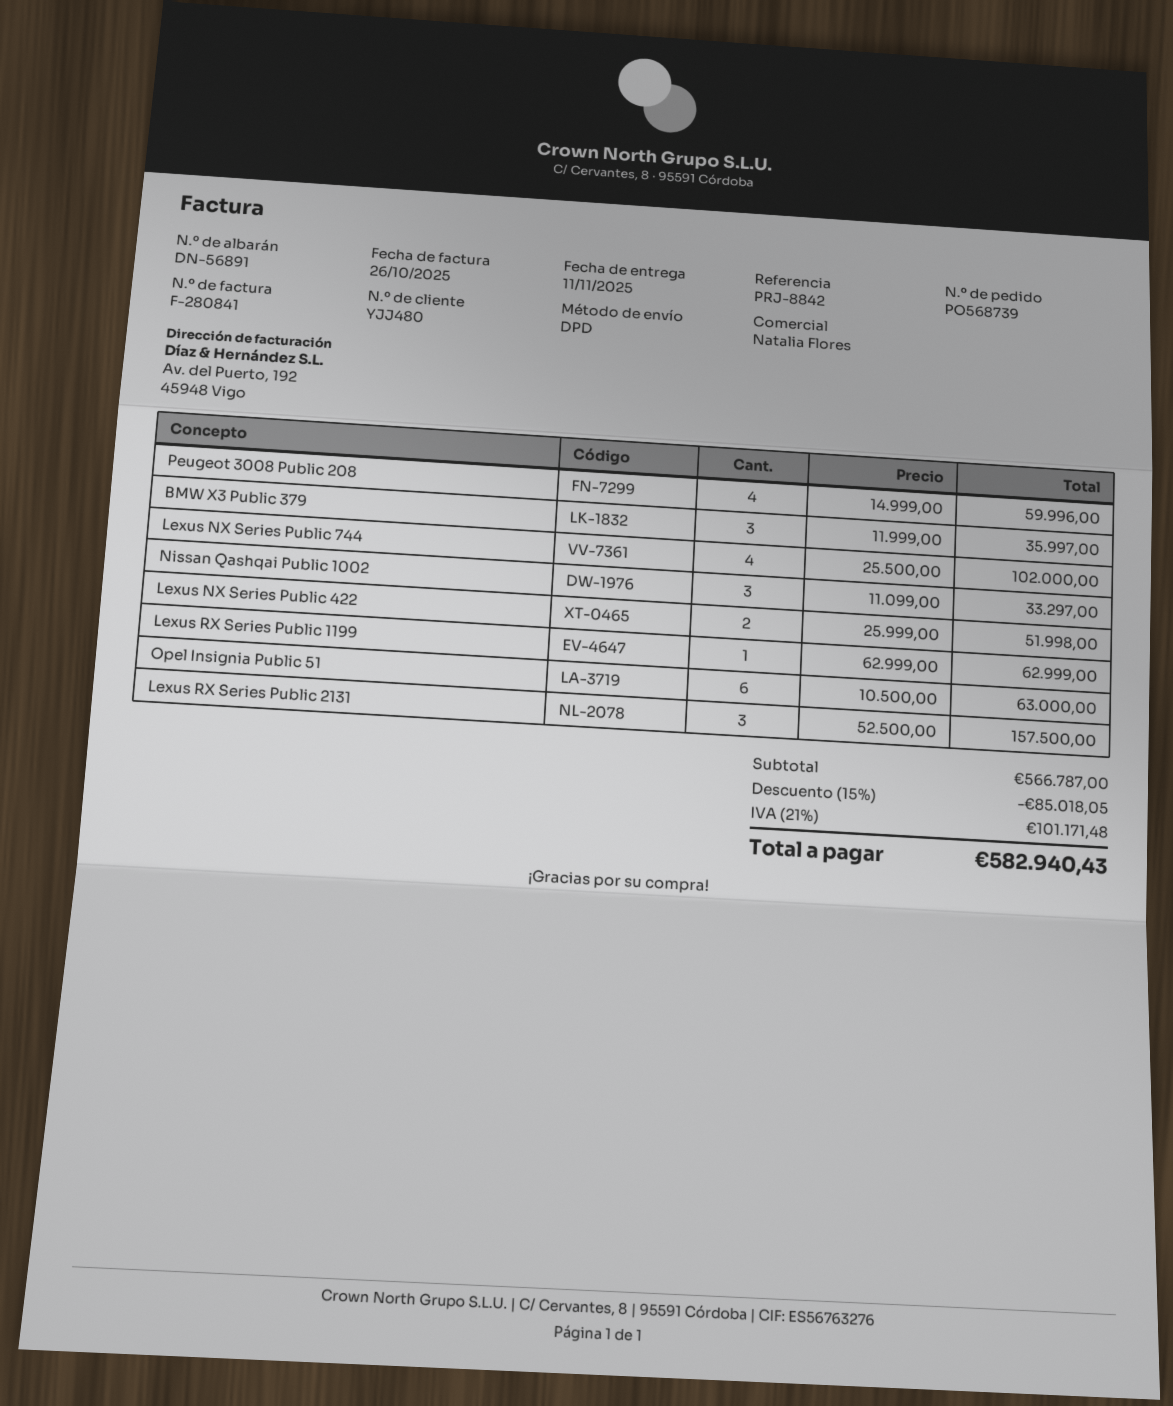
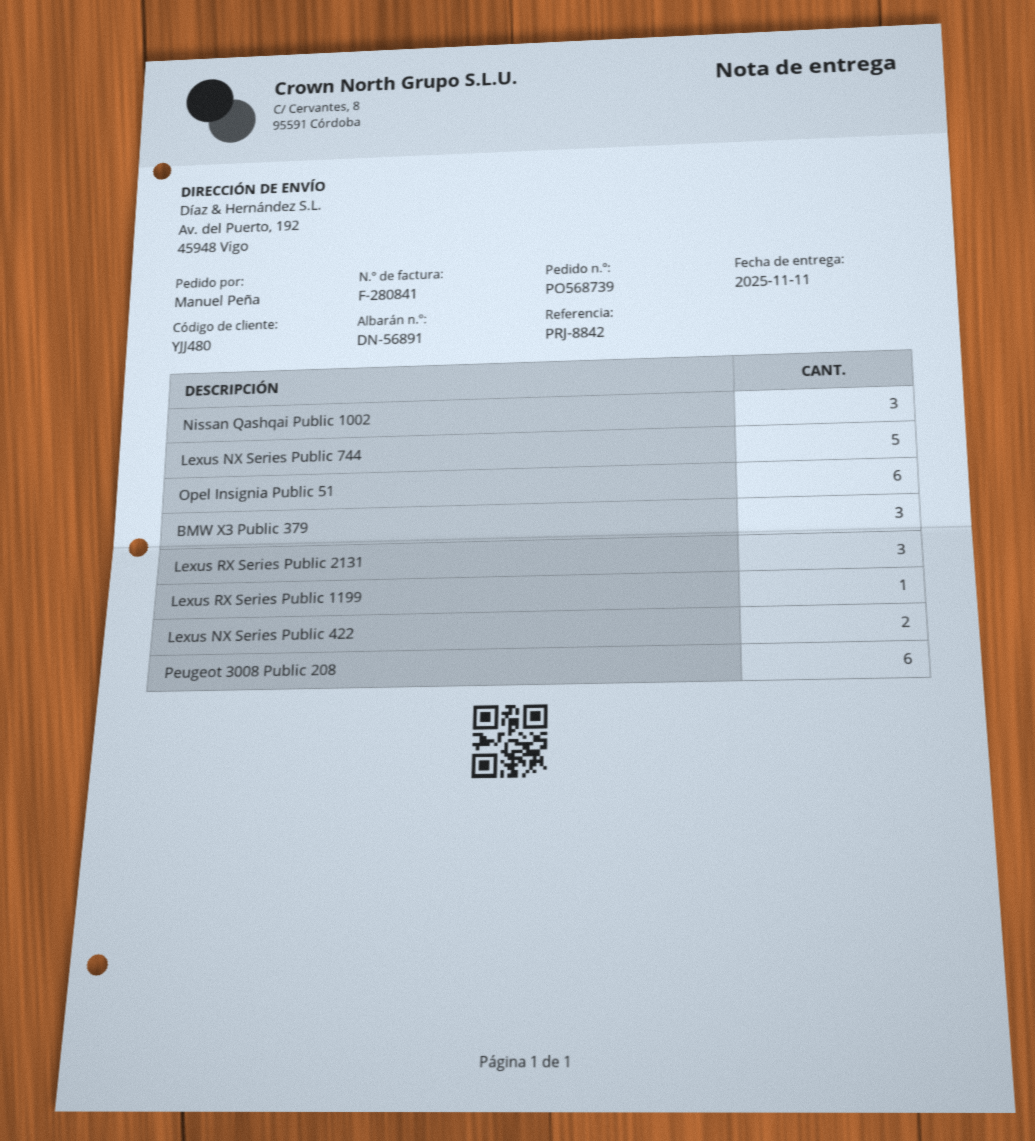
Peugeot 3008 Public 208: 4 -> 6
Lexus NX Series Public 744: 4 -> 5

